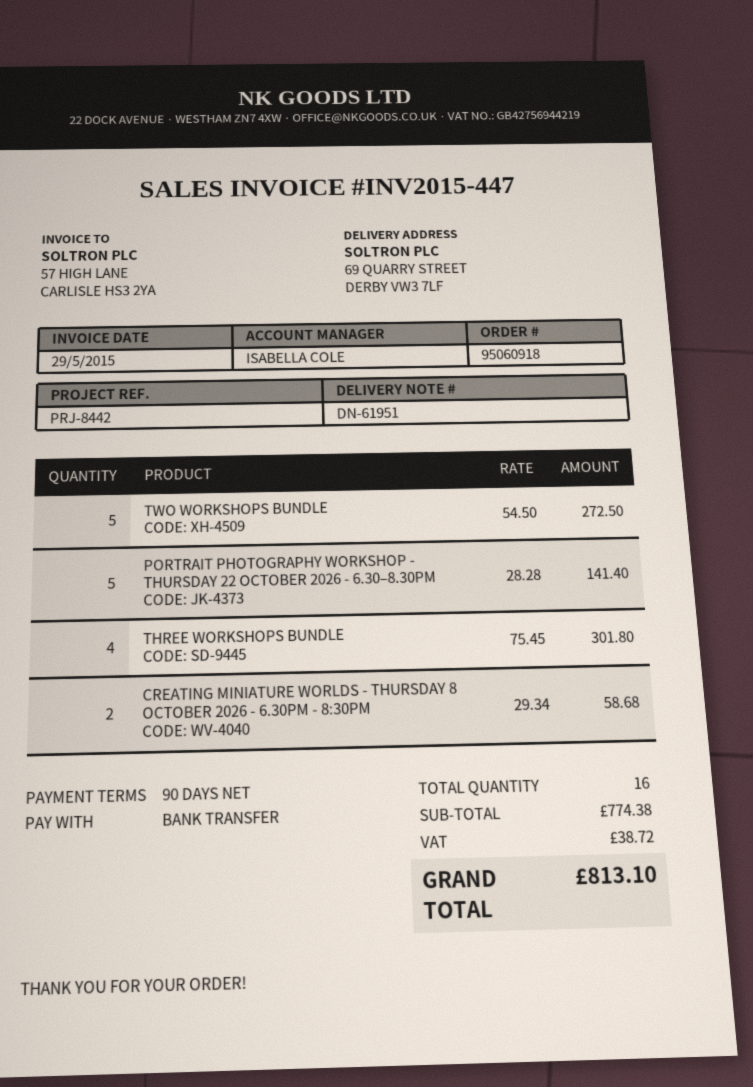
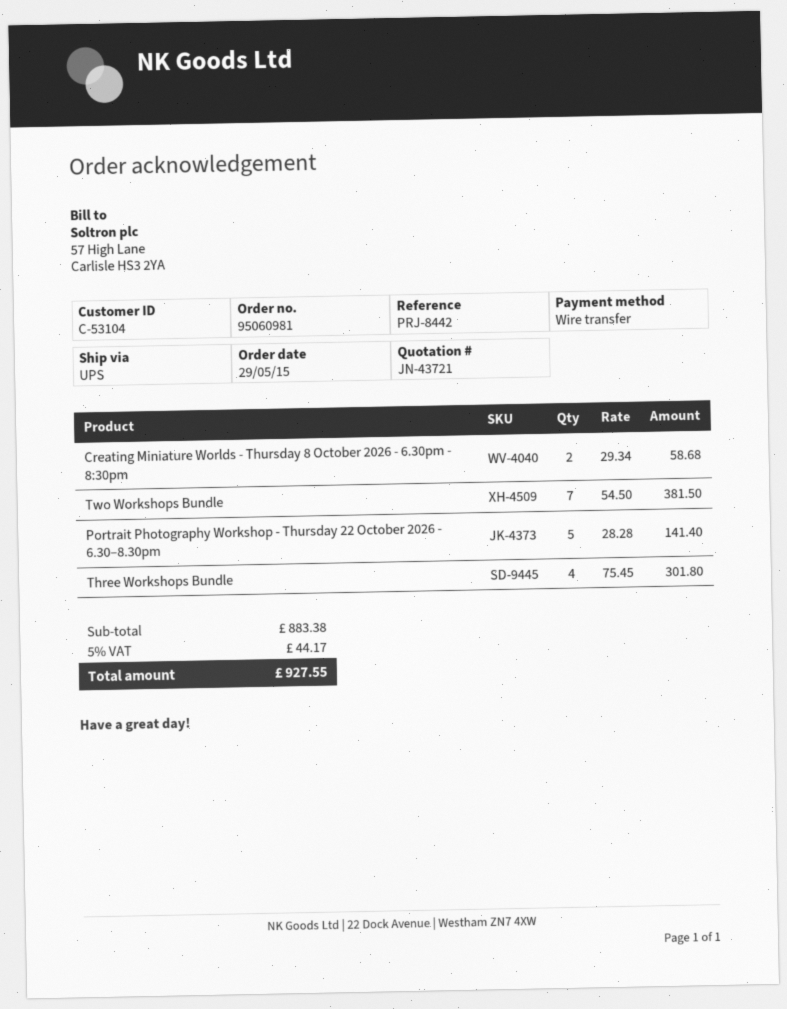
order number: 95060918 -> 95060981
TWO WORKSHOPS BUNDLE: 5 x 54.50 = 272.50 -> 7 x 54.50 = 381.50
subtotal: 774.38 -> 883.38
tax: 38.72 -> 44.17
total: 813.10 -> 927.55

